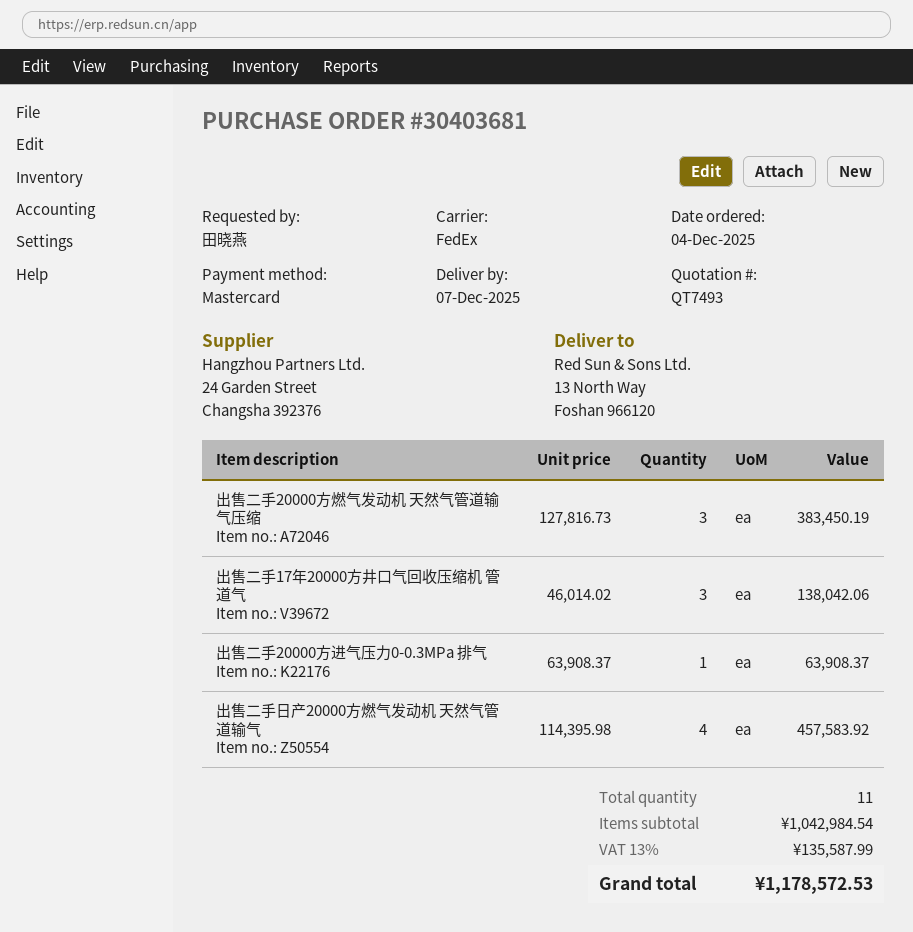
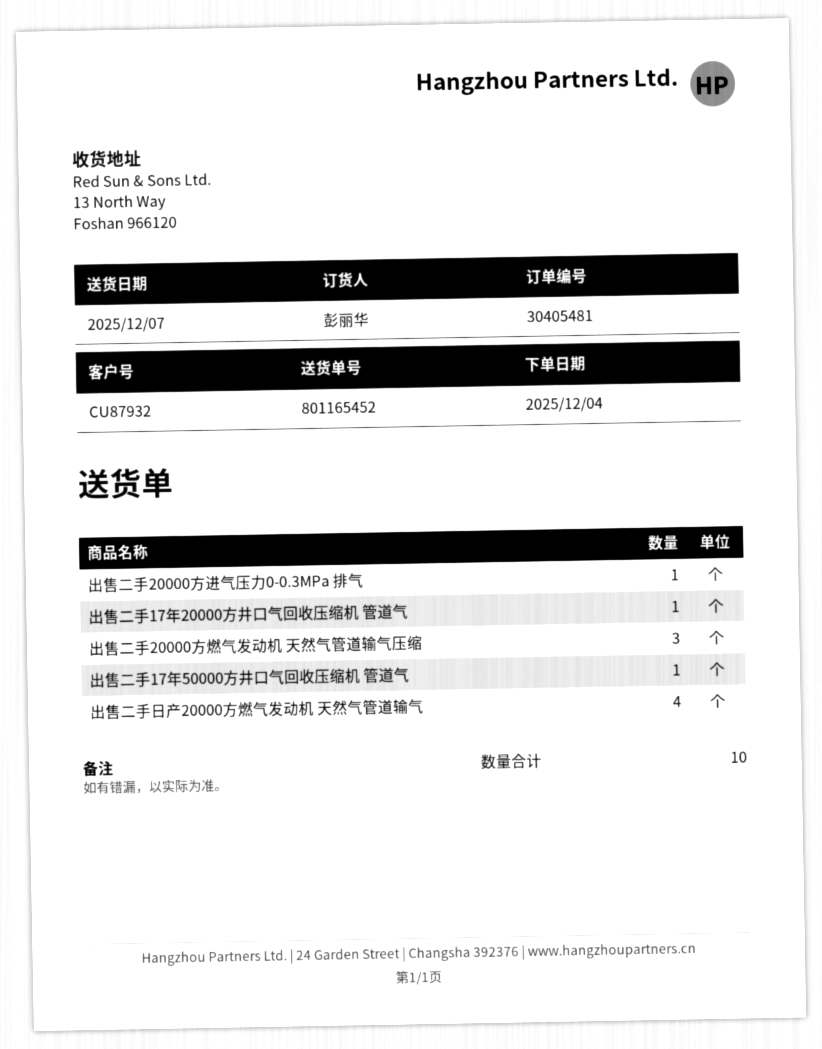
order number: 30403681 -> 30405481
ordered by: 田晓燕 -> 彭丽华
出售二手17年20000方井口气回收压缩机 管道气: 3 -> 1
出售二手17年50000方井口气回收压缩机 管道气: none -> 1
total quantity: 11 -> 10

